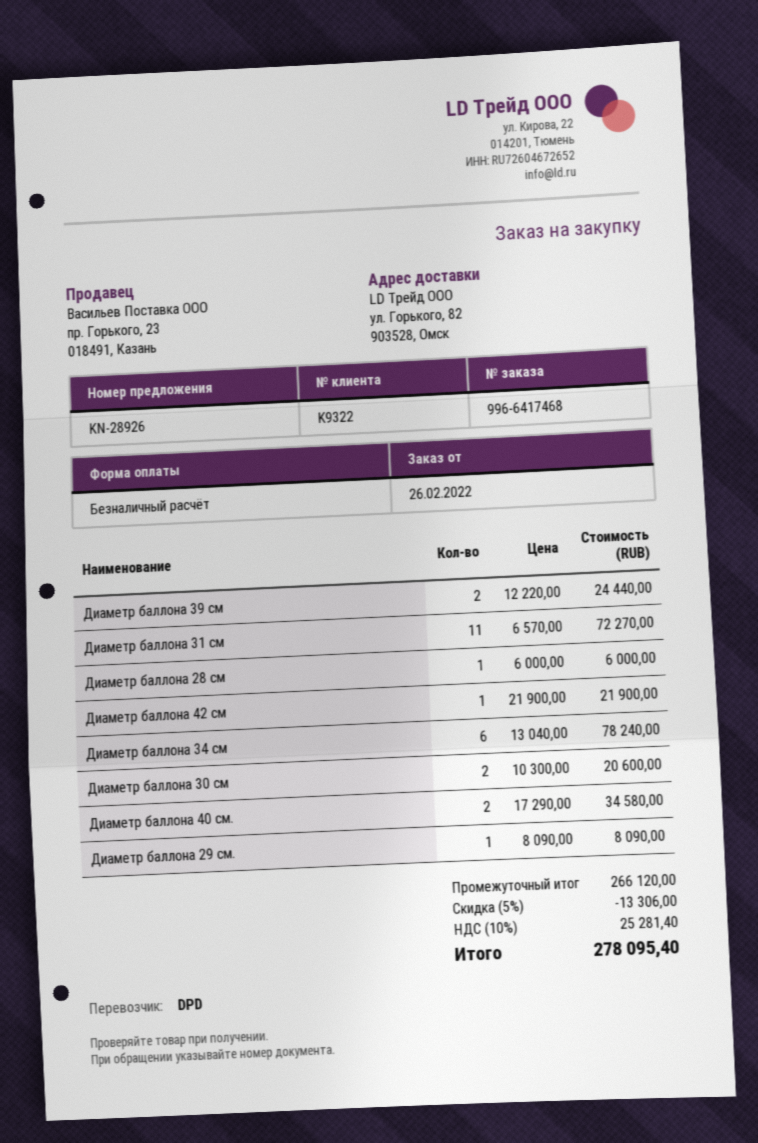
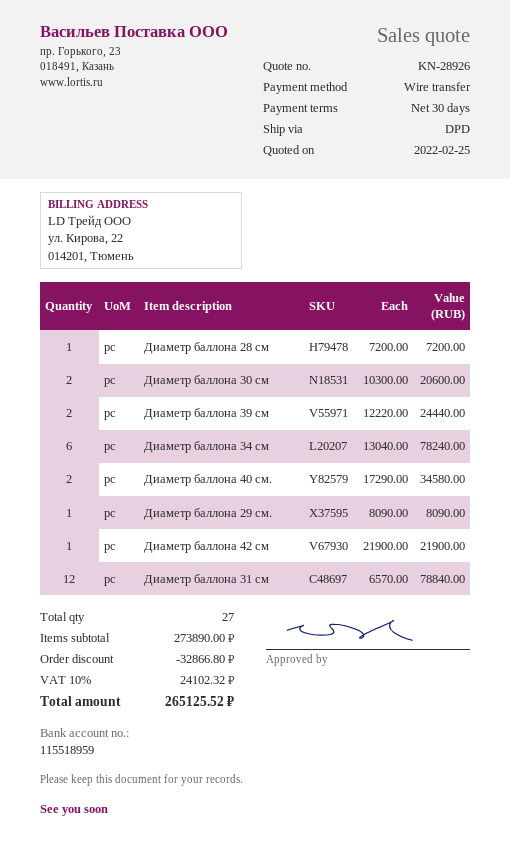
Диаметр баллона 31 см: 11 x 6570.00 = 72270.00 -> 12 x 6570.00 = 78840.00
Диаметр баллона 28 см: 1 x 6000.00 = 6000.00 -> 1 x 7200.00 = 7200.00
subtotal: 266120.00 -> 273890.00
discount: 13306.00 -> 32866.80
tax: 10% = 25281.40 -> 10% = 24102.32
total: 278095.40 -> 265125.52

